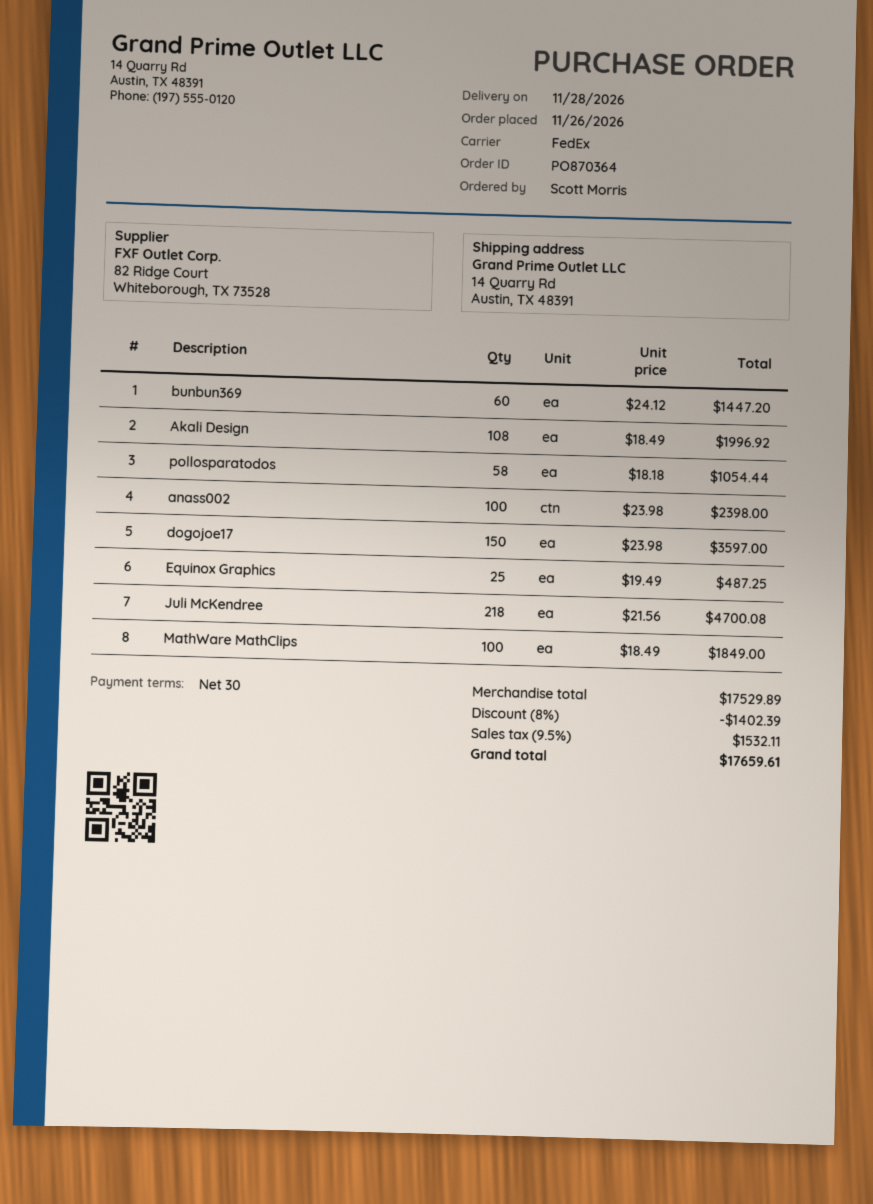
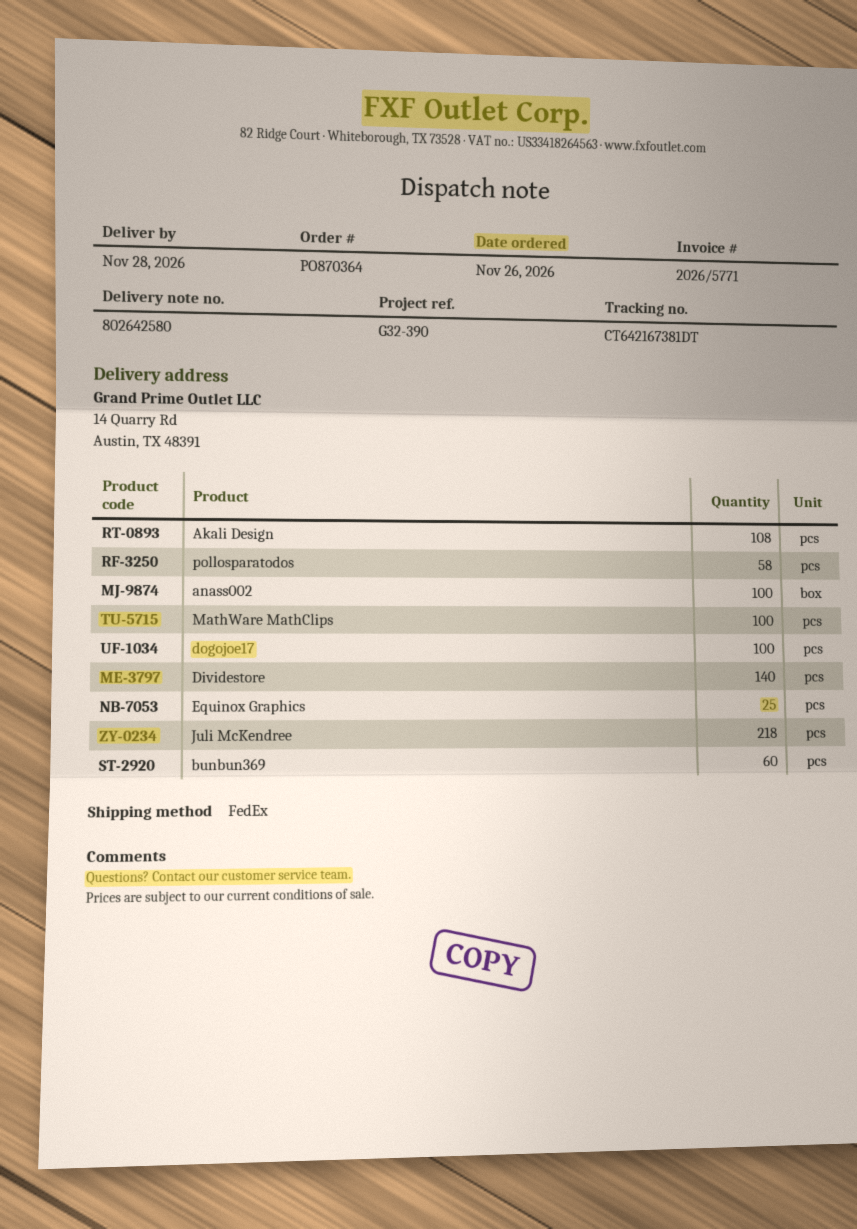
dogojoe17: 150 -> 100
Dividestore: none -> 140

